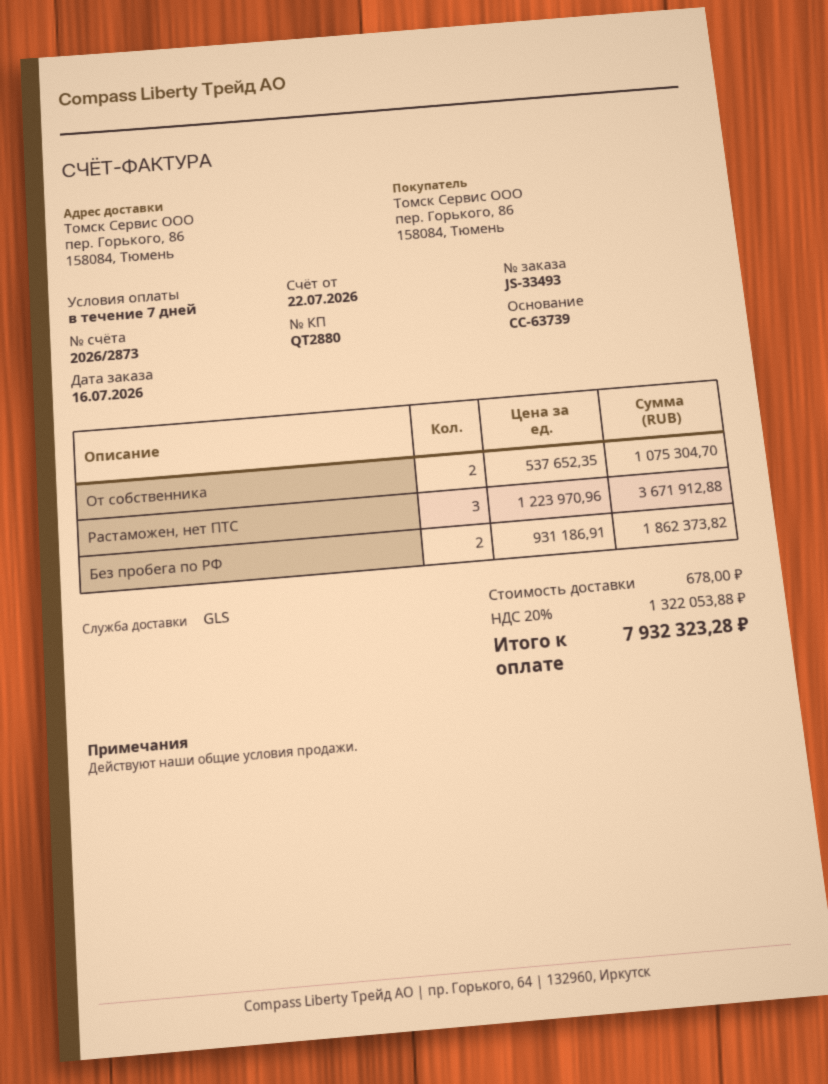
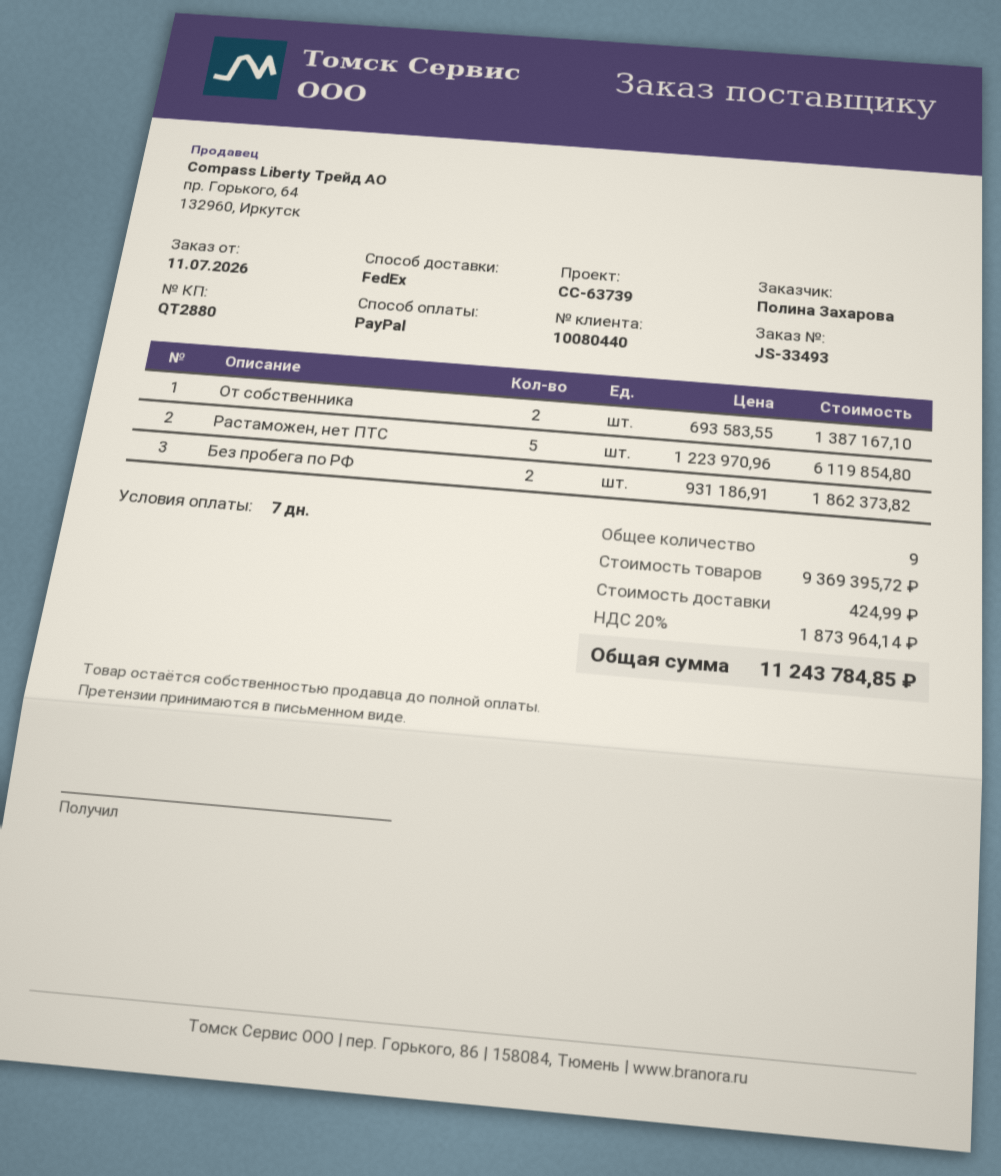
order date: 2026-07-16 -> 2026-07-11
shipping method: GLS -> FedEx
От собственника: 2 x 537652.35 = 1075304.70 -> 2 x 693583.55 = 1387167.10
Растаможен, нет ПТС: 3 x 1223970.96 = 3671912.88 -> 5 x 1223970.96 = 6119854.80
shipping: 678.00 -> 424.99
tax: 20% = 1322053.88 -> 20% = 1873964.14
total: 7932323.28 -> 11243784.85

